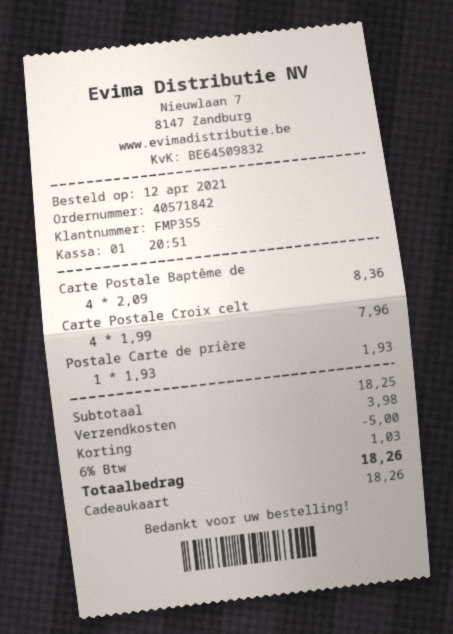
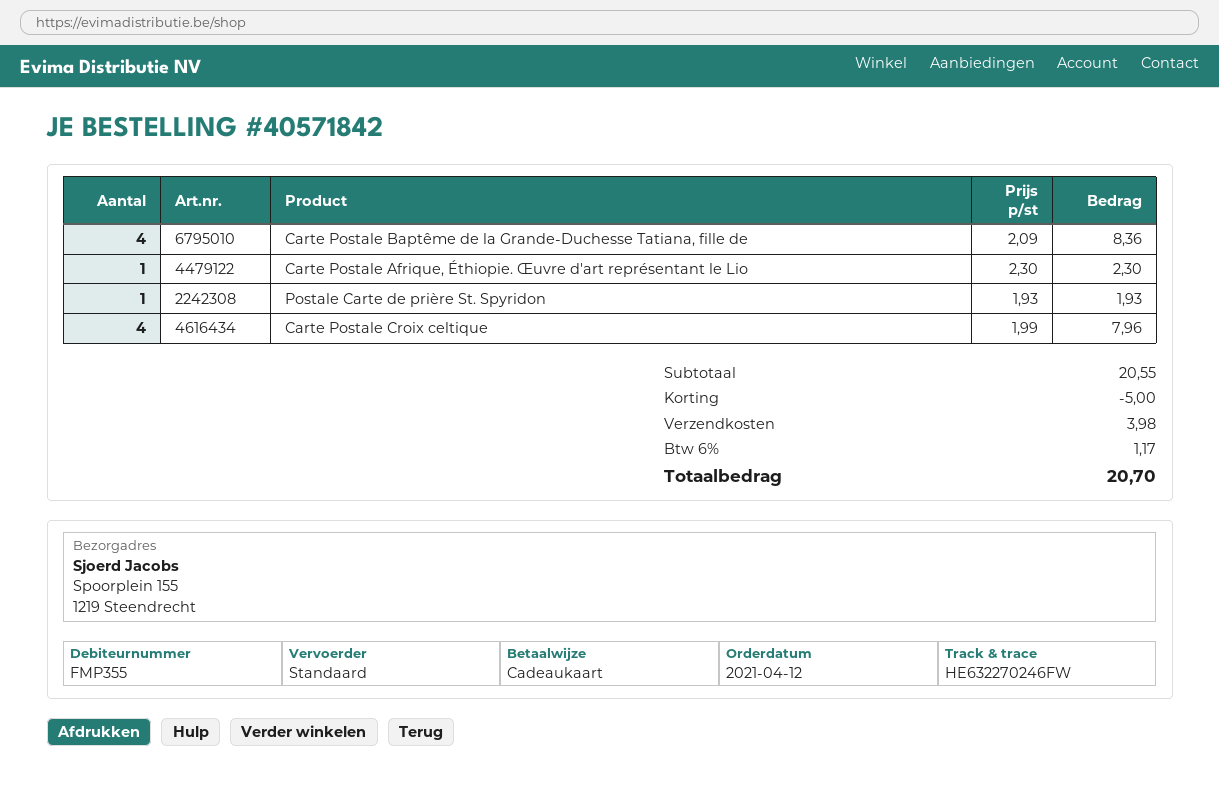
Carte Postale Afrique, Éthiopie. Œuvre d'art représentant le Lio: none -> 1 x 2.30 = 2.30
subtotal: 18.25 -> 20.55
tax: 6% = 1.03 -> 6% = 1.17
total: 18.26 -> 20.70

